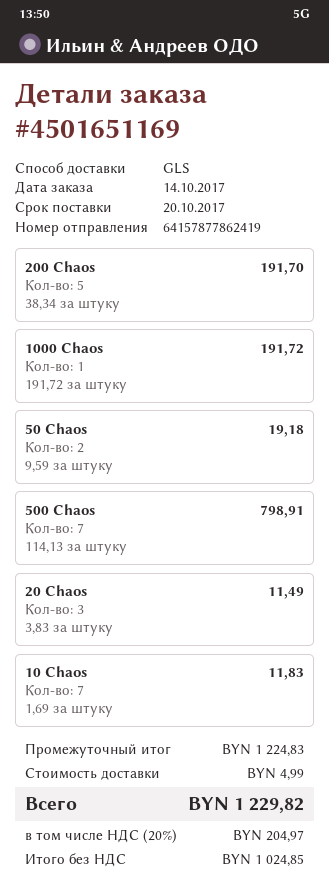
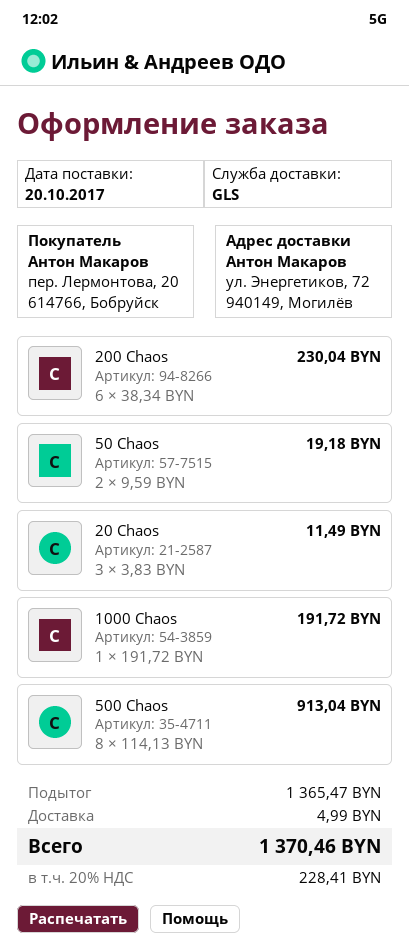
200 Chaos: 5 x 38.34 = 191.70 -> 6 x 38.34 = 230.04
500 Chaos: 7 x 114.13 = 798.91 -> 8 x 114.13 = 913.04
10 Chaos: 7 x 1.69 = 11.83 -> none
subtotal: 1224.83 -> 1365.47
tax: 20% = 204.97 -> 20% = 228.41
total: 1229.82 -> 1370.46

